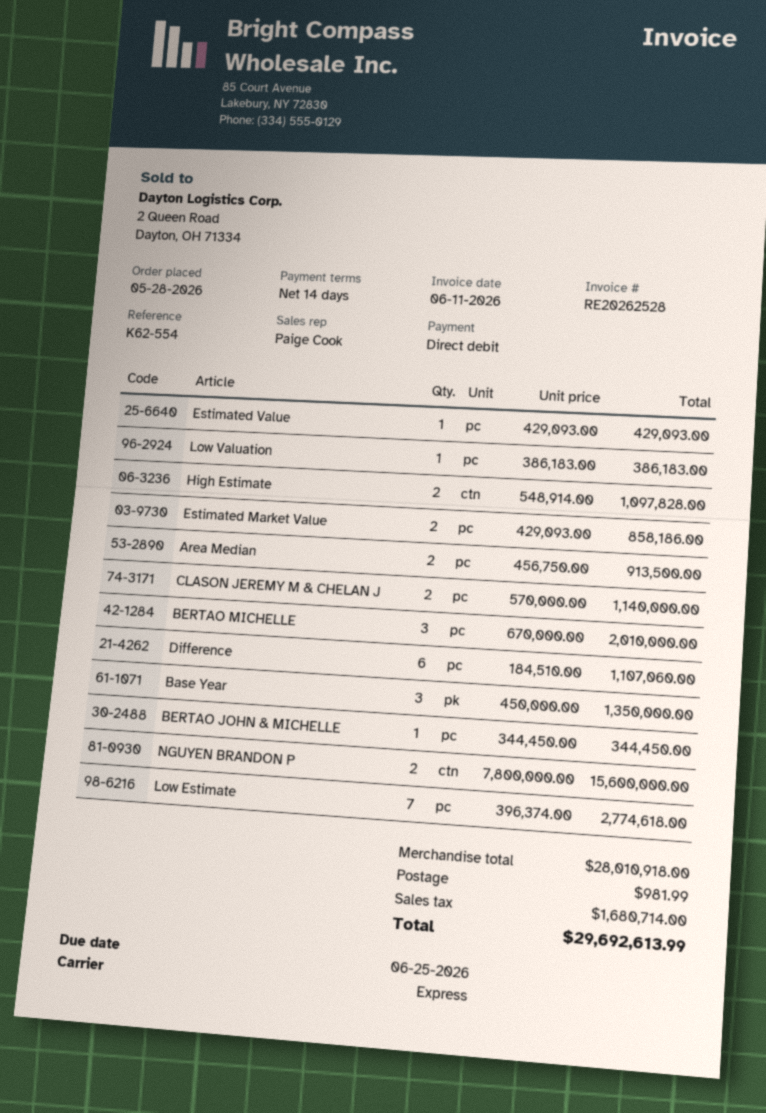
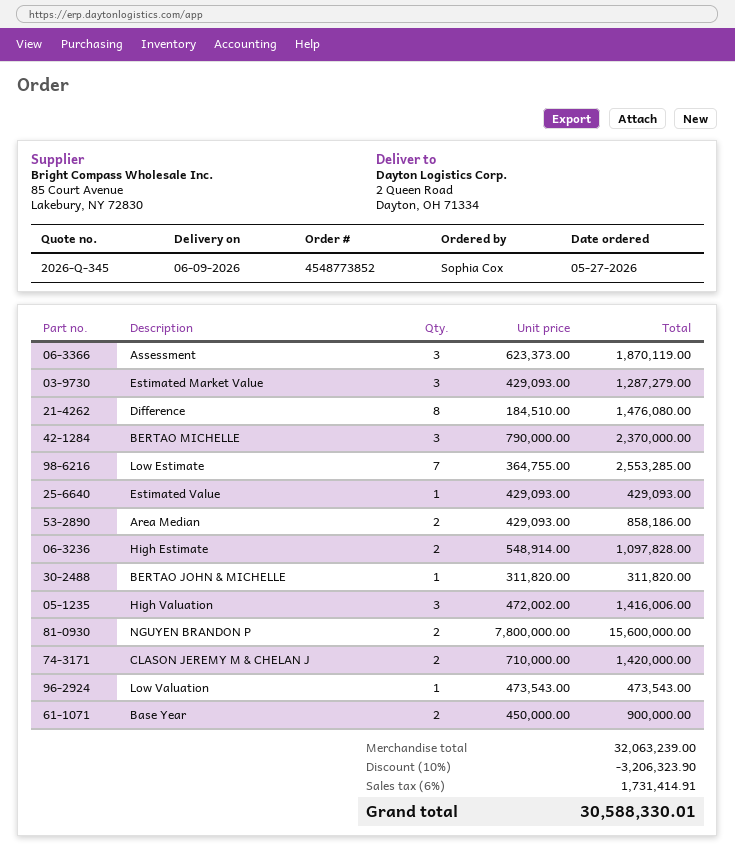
order date: 2026-05-28 -> 2026-05-27
Low Valuation: 1 x 386183.00 = 386183.00 -> 1 x 473543.00 = 473543.00
Estimated Market Value: 2 x 429093.00 = 858186.00 -> 3 x 429093.00 = 1287279.00
Area Median: 2 x 456750.00 = 913500.00 -> 2 x 429093.00 = 858186.00
CLASON JEREMY M & CHELAN J: 2 x 570000.00 = 1140000.00 -> 2 x 710000.00 = 1420000.00
BERTAO MICHELLE: 3 x 670000.00 = 2010000.00 -> 3 x 790000.00 = 2370000.00
Difference: 6 x 184510.00 = 1107060.00 -> 8 x 184510.00 = 1476080.00
Base Year: 3 x 450000.00 = 1350000.00 -> 2 x 450000.00 = 900000.00
BERTAO JOHN & MICHELLE: 1 x 344450.00 = 344450.00 -> 1 x 311820.00 = 311820.00
Low Estimate: 7 x 396374.00 = 2774618.00 -> 7 x 364755.00 = 2553285.00
Assessment: none -> 3 x 623373.00 = 1870119.00
High Valuation: none -> 3 x 472002.00 = 1416006.00
subtotal: 28010918.00 -> 32063239.00
discount: none -> 10% = 3206323.90
shipping: 981.99 -> none
tax: 1680714.00 -> 1731414.91
total: 29692613.99 -> 30588330.01

